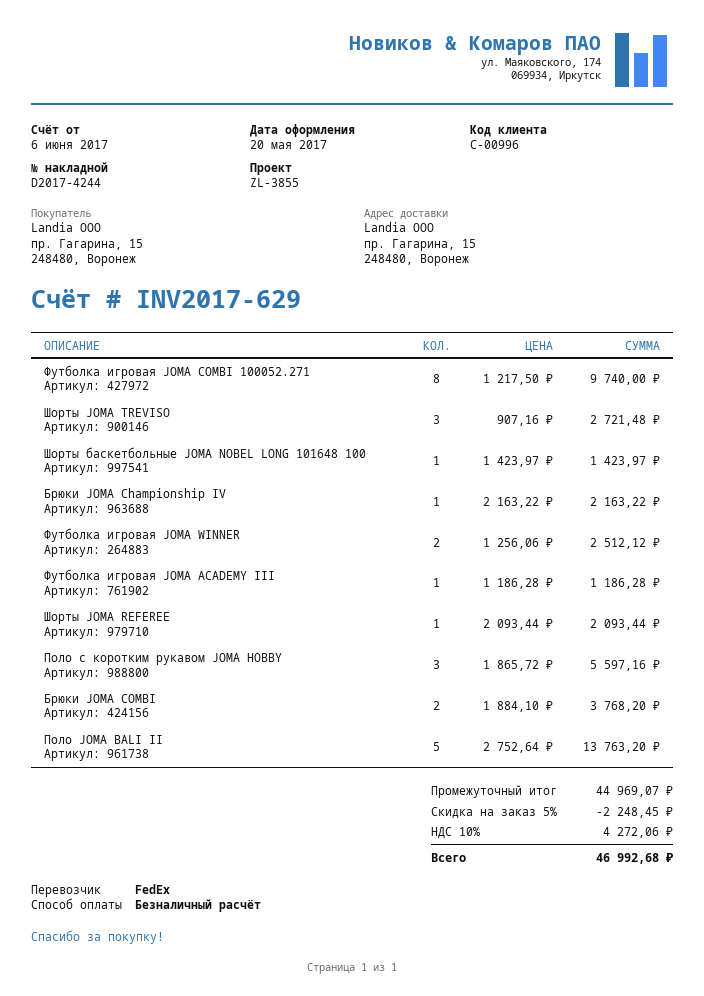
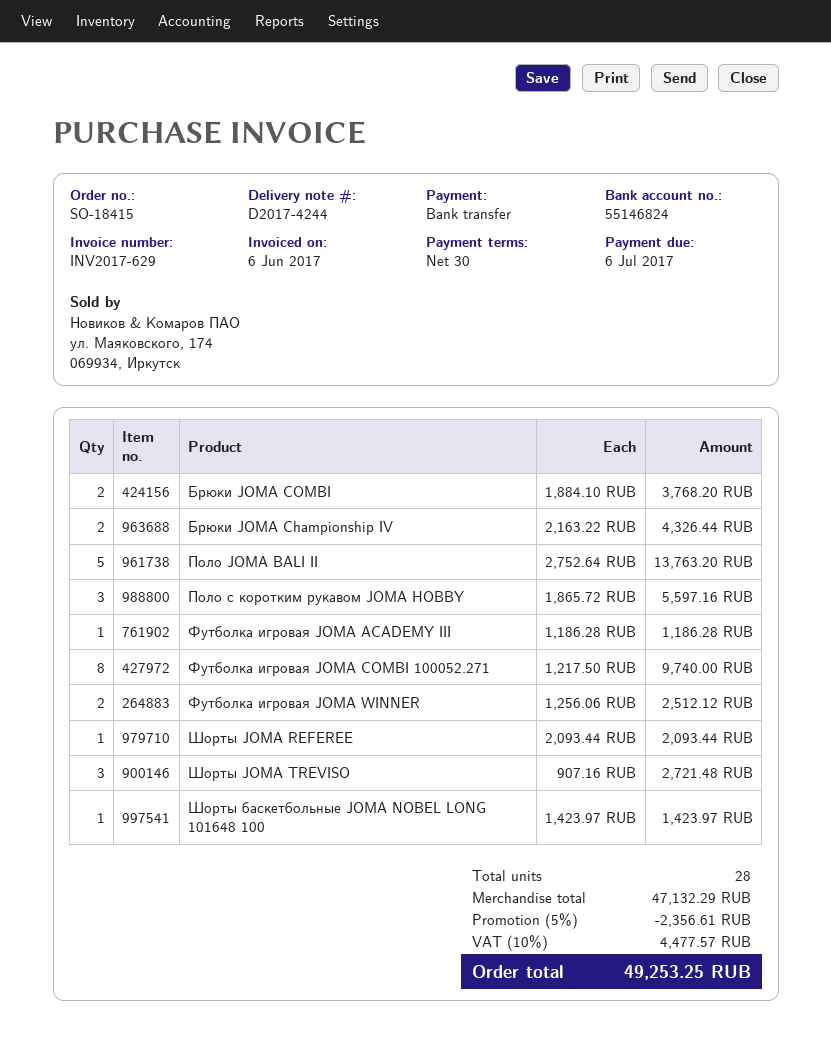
Брюки JOMA Championship IV: 1 x 2163.22 = 2163.22 -> 2 x 2163.22 = 4326.44
subtotal: 44969.07 -> 47132.29
discount: 5% = 2248.45 -> 5% = 2356.61
tax: 10% = 4272.06 -> 10% = 4477.57
total: 46992.68 -> 49253.25

